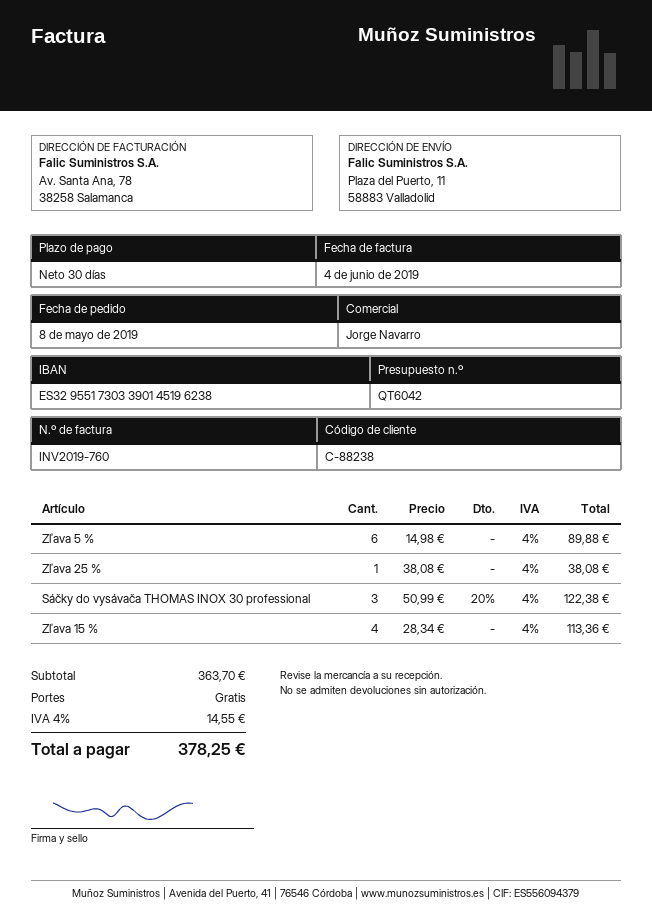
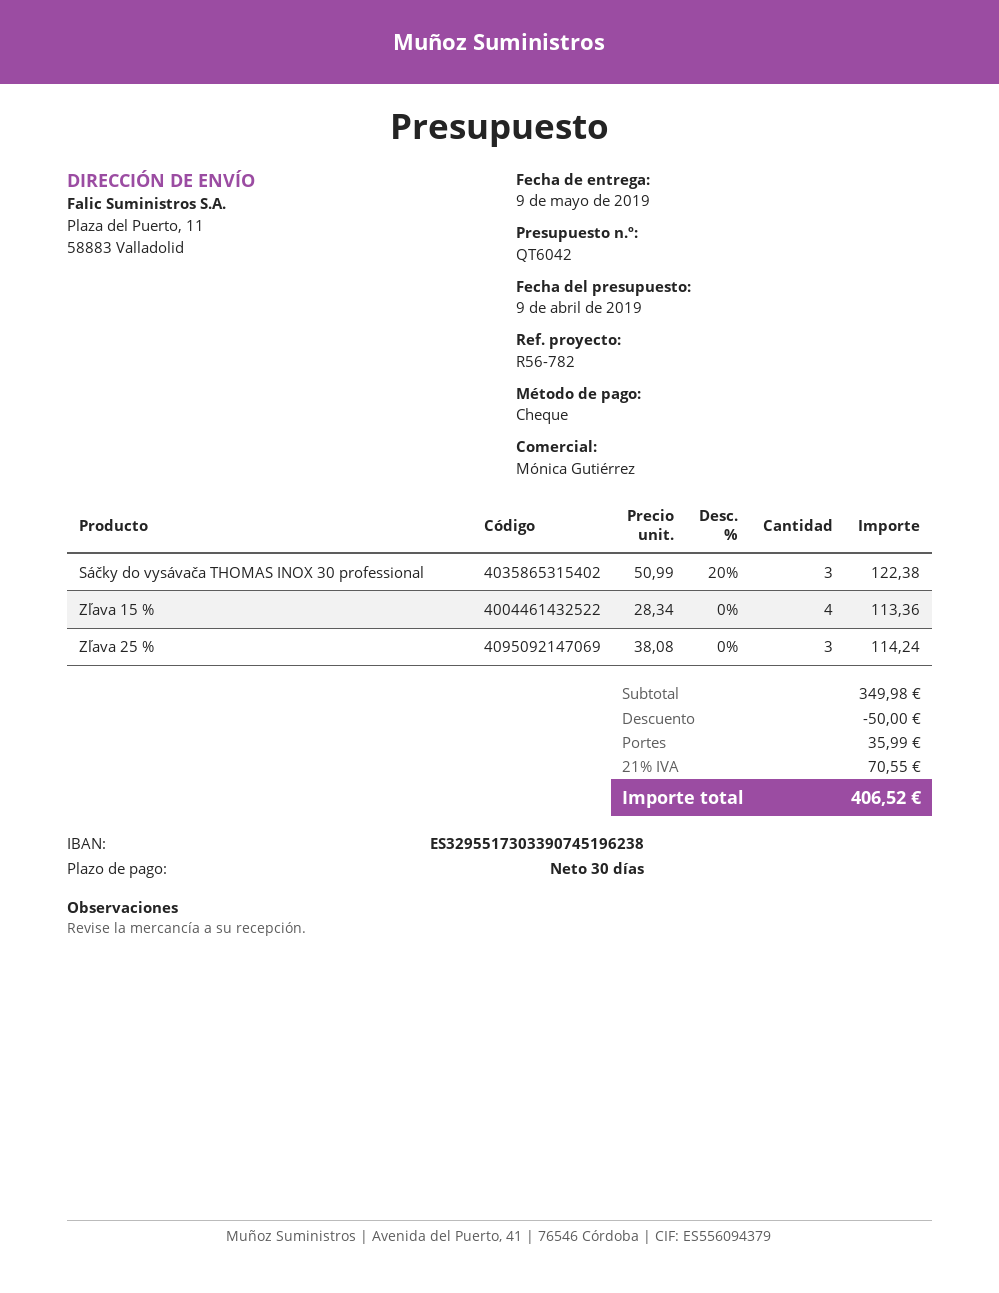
sales rep: Jorge Navarro -> Mónica Gutiérrez
bank account: ES3295517303390145196238 -> ES3295517303390745196238
Zľava 5 %: 6 x 14.98 = 89.88 -> none
Zľava 25 %: 1 x 38.08 = 38.08 -> 3 x 38.08 = 114.24
subtotal: 363.70 -> 349.98
discount: none -> 50.00
shipping: 0.00 -> 35.99
tax: 4% = 14.55 -> 21% = 70.55
total: 378.25 -> 406.52

